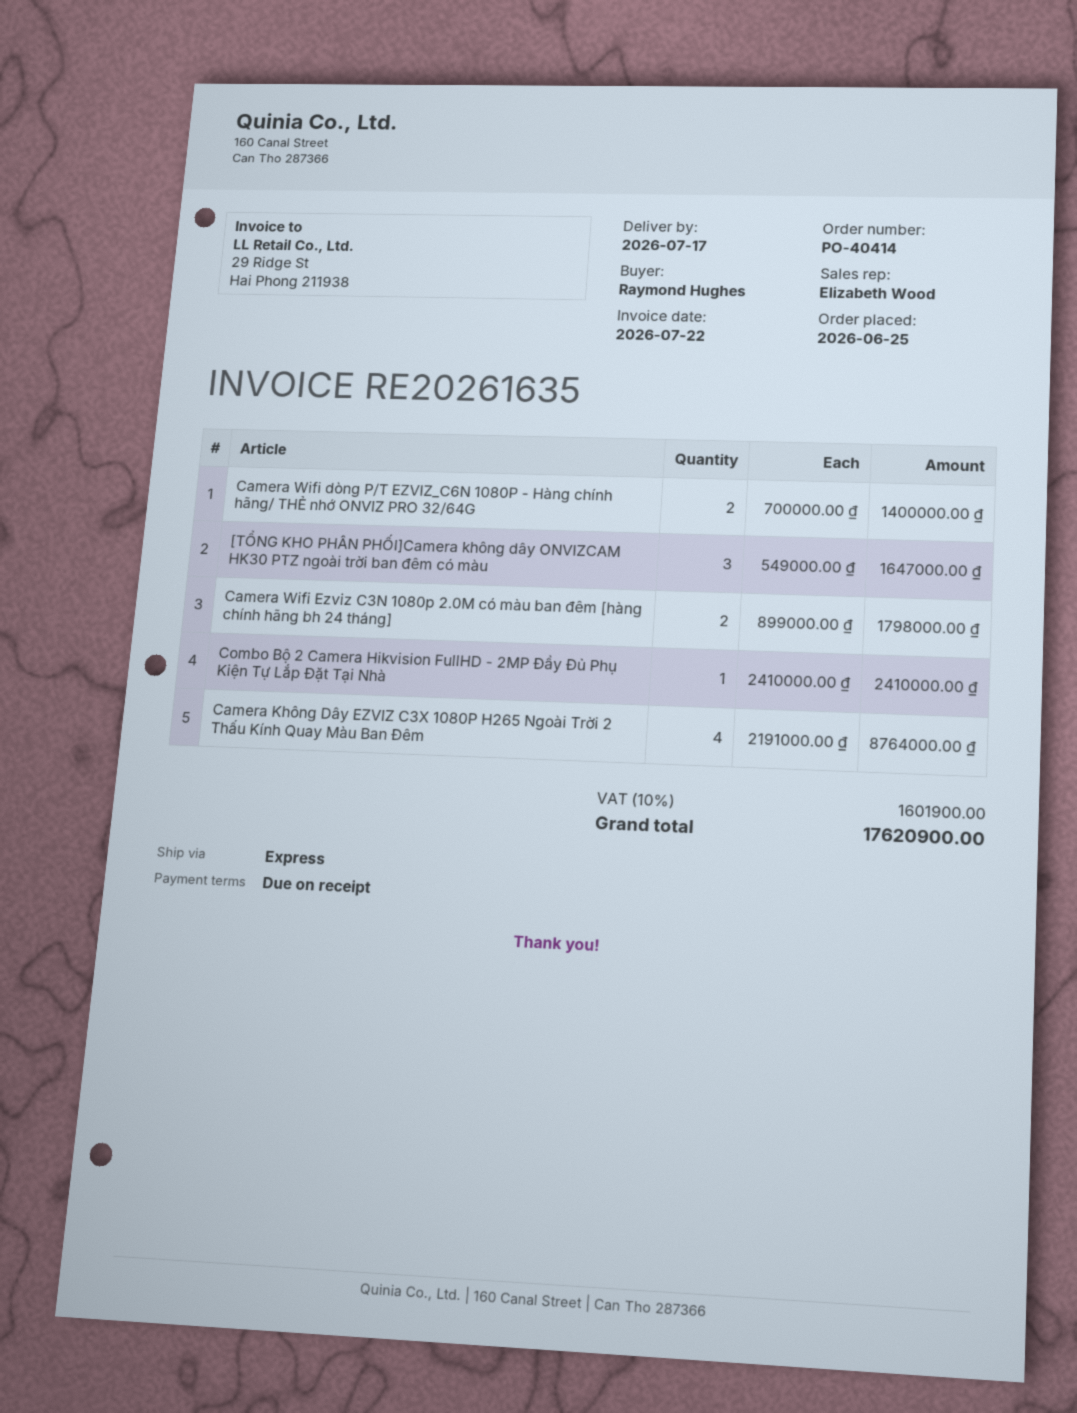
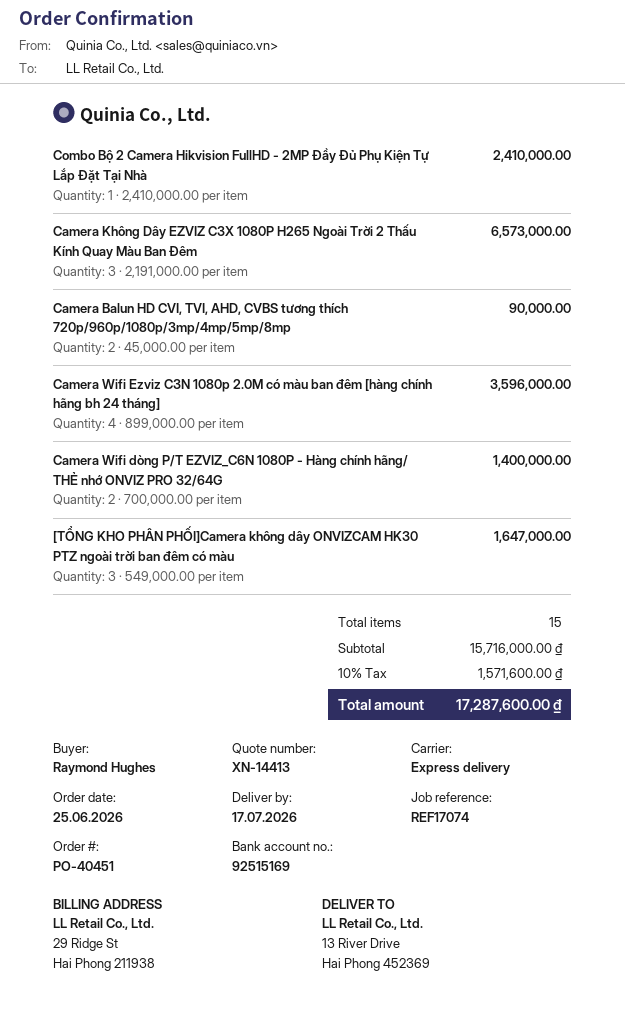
order number: PO-40414 -> PO-40451
Camera Wifi Ezviz C3N 1080p 2.0M có màu ban đêm [hàng chính hãng bh 24 tháng]: 2 x 899000.00 = 1798000.00 -> 4 x 899000.00 = 3596000.00
Camera Không Dây EZVIZ C3X 1080P H265 Ngoài Trời 2 Thấu Kính Quay Màu Ban Đêm: 4 x 2191000.00 = 8764000.00 -> 3 x 2191000.00 = 6573000.00
Camera Balun HD CVI, TVI, AHD, CVBS tương thích 720p/960p/1080p/3mp/4mp/5mp/8mp: none -> 2 x 45000.00 = 90000.00
tax: 10% = 1601900.00 -> 10% = 1571600.00
total: 17620900.00 -> 17287600.00

